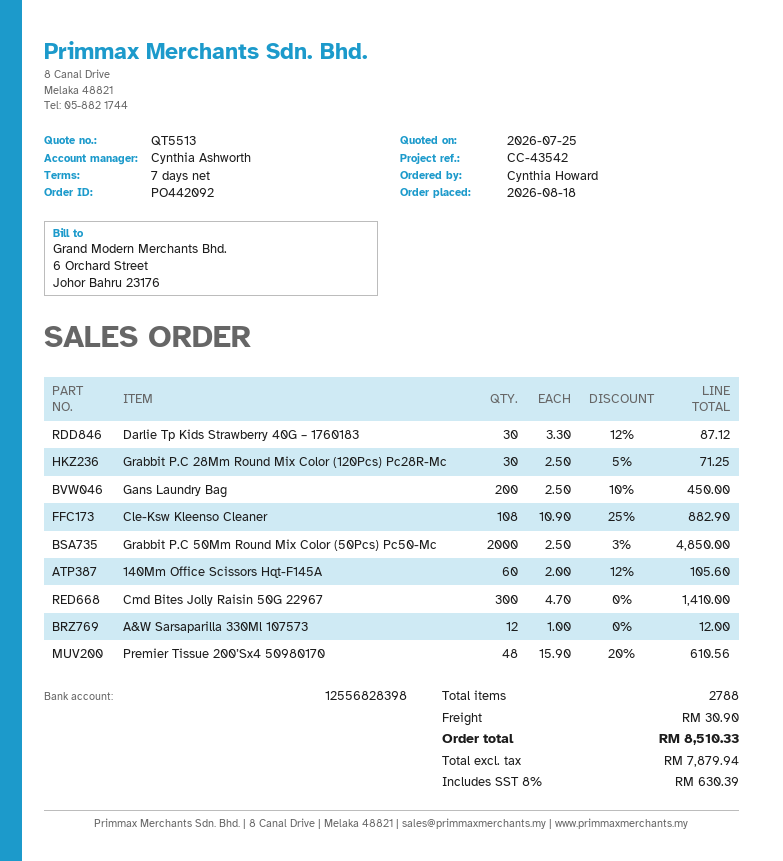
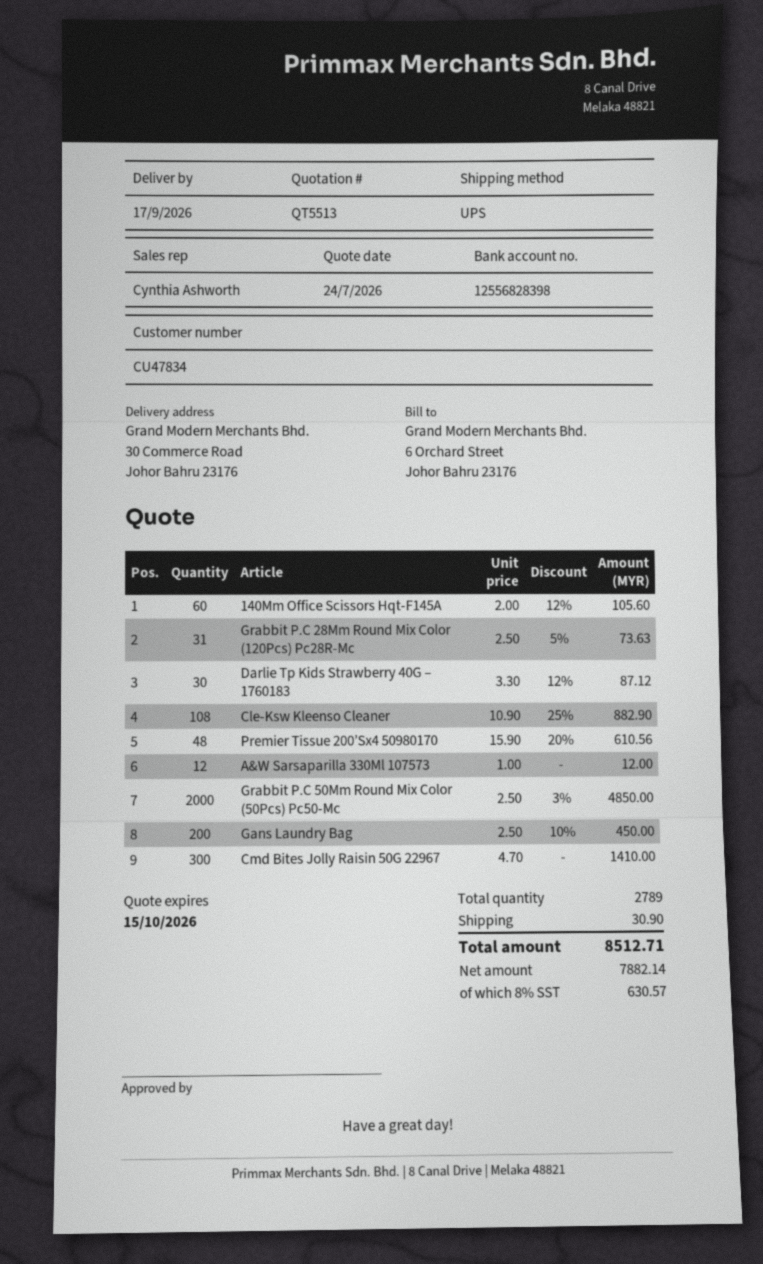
quote date: 2026-07-25 -> 2026-07-24
Grabbit P.C 28Mm Round Mix Color (120Pcs) Pc28R-Mc: 30 x 2.50 - 5% = 71.25 -> 31 x 2.50 - 5% = 73.63
total quantity: 2788 -> 2789
net: 7879.94 -> 7882.14
tax: 8% = 630.39 -> 8% = 630.57
total: 8510.33 -> 8512.71

